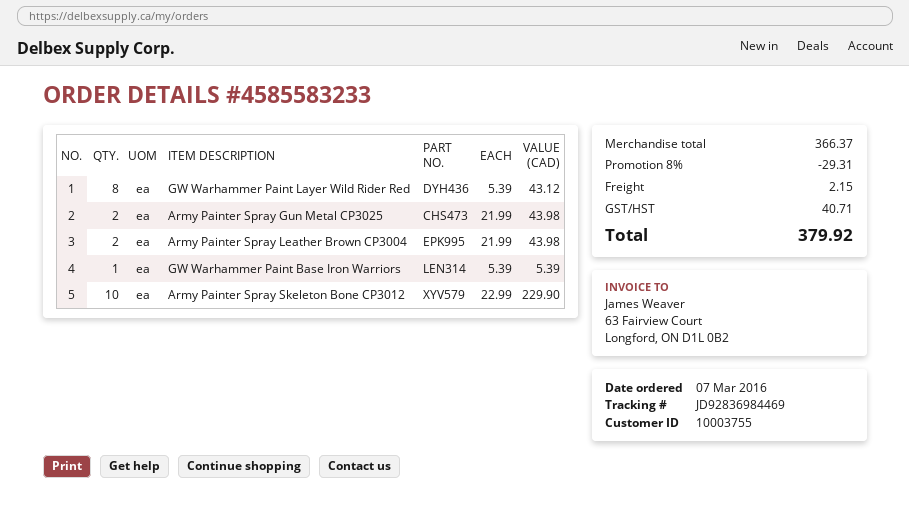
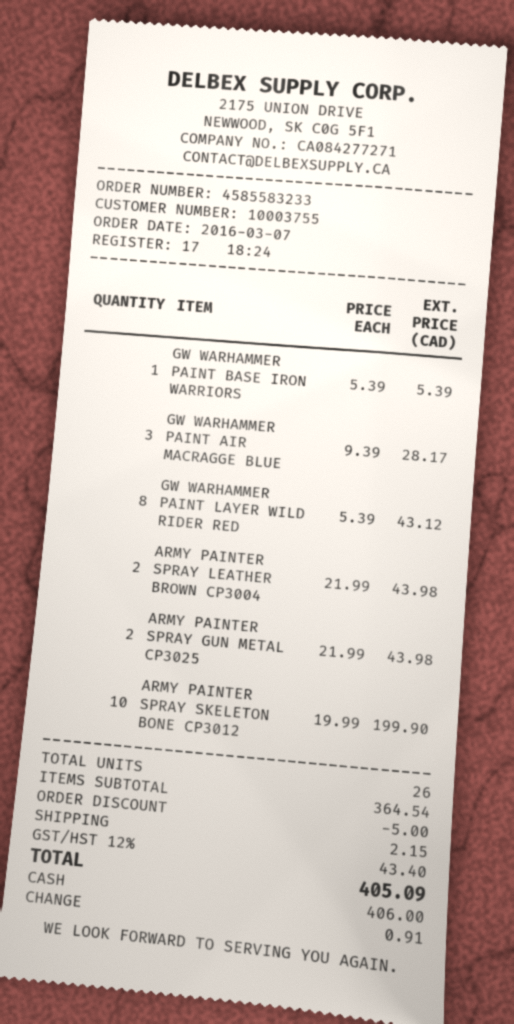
Army Painter Spray Skeleton Bone CP3012: 10 x 22.99 = 229.90 -> 10 x 19.99 = 199.90
GW WARHAMMER PAINT AIR MACRAGGE BLUE: none -> 3 x 9.39 = 28.17
subtotal: 366.37 -> 364.54
discount: 29.31 -> 5.00
tax: 40.71 -> 43.40
total: 379.92 -> 405.09

